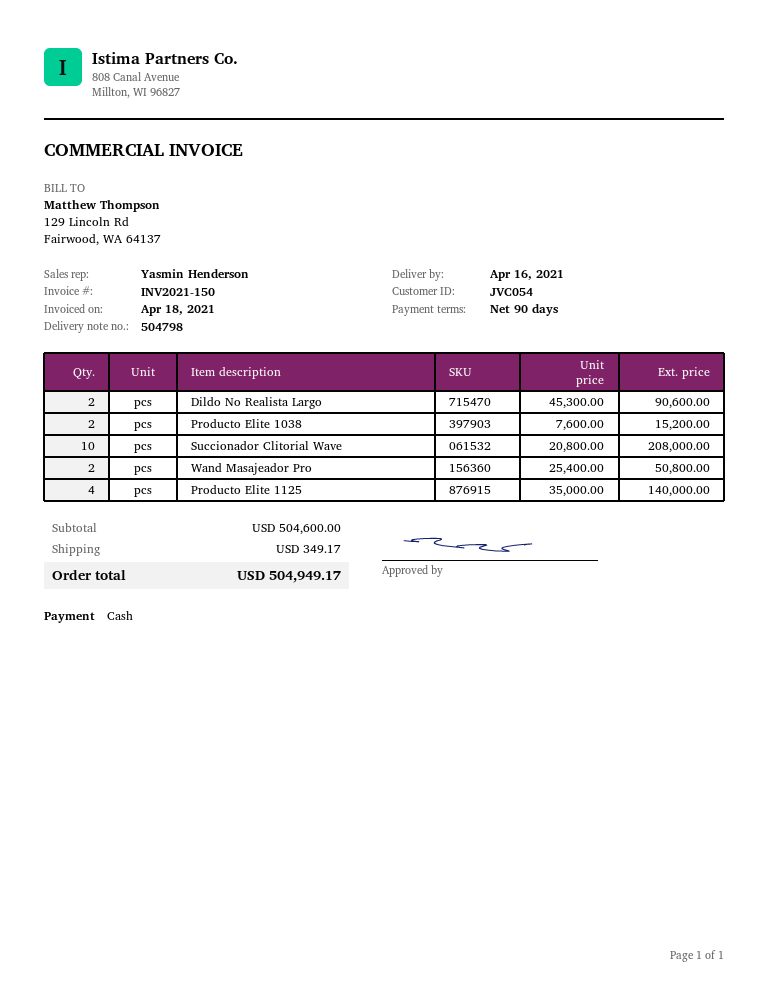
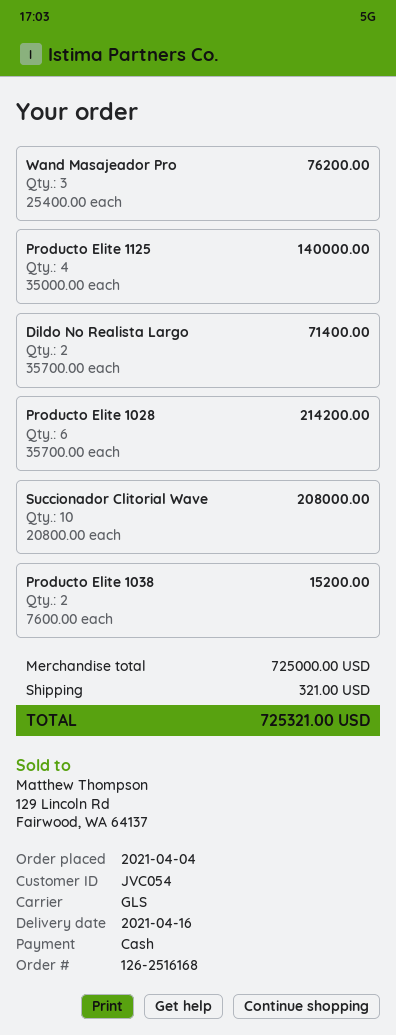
Dildo No Realista Largo: 2 x 45300.00 = 90600.00 -> 2 x 35700.00 = 71400.00
Wand Masajeador Pro: 2 x 25400.00 = 50800.00 -> 3 x 25400.00 = 76200.00
Producto Elite 1028: none -> 6 x 35700.00 = 214200.00
subtotal: 504600.00 -> 725000.00
shipping: 349.17 -> 321.00
total: 504949.17 -> 725321.00

